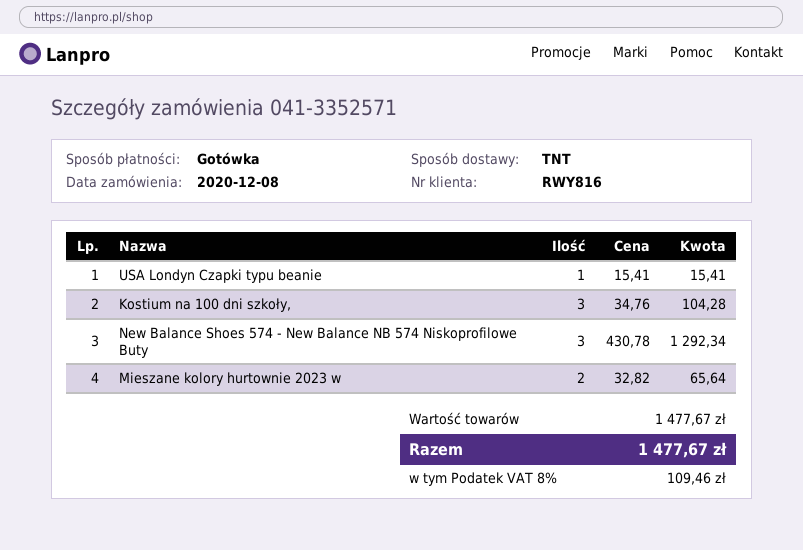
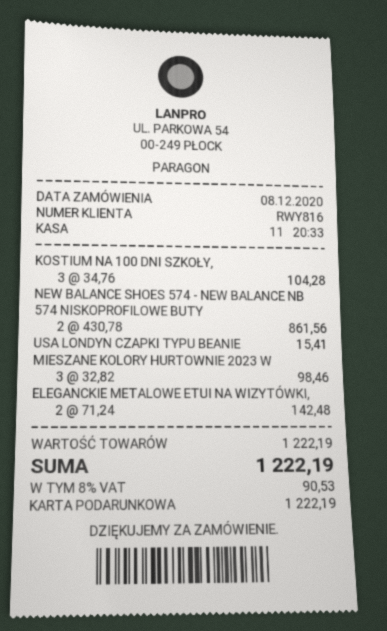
payment method: cash -> gift card
New Balance Shoes 574 - New Balance NB 574 Niskoprofilowe Buty: 3 x 430.78 = 1292.34 -> 2 x 430.78 = 861.56
Mieszane kolory hurtownie 2023 w: 2 x 32.82 = 65.64 -> 3 x 32.82 = 98.46
ELEGANCKIE METALOWE ETUI NA WIZYTÓWKI,: none -> 2 x 71.24 = 142.48
subtotal: 1477.67 -> 1222.19
tax: 8% = 109.46 -> 8% = 90.53
total: 1477.67 -> 1222.19

